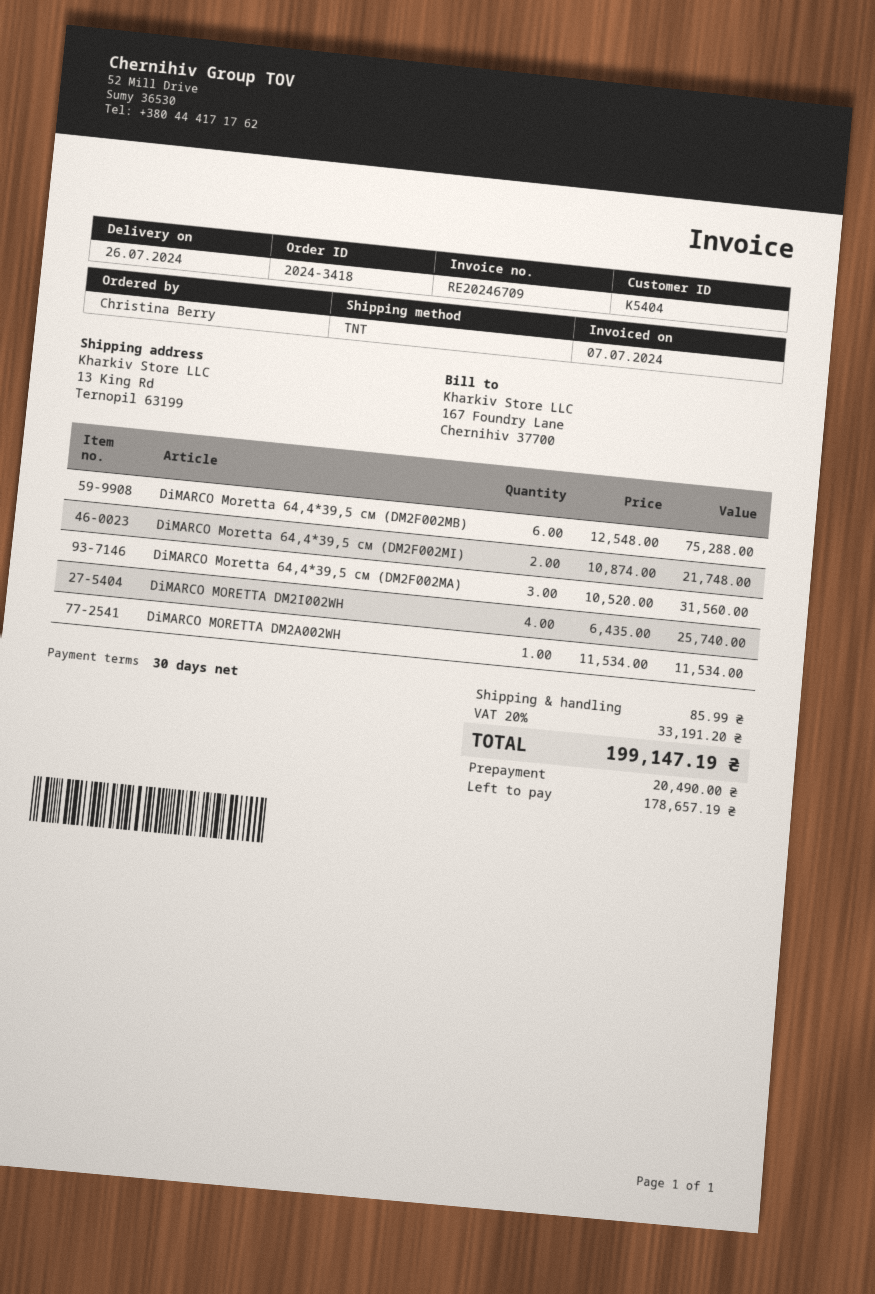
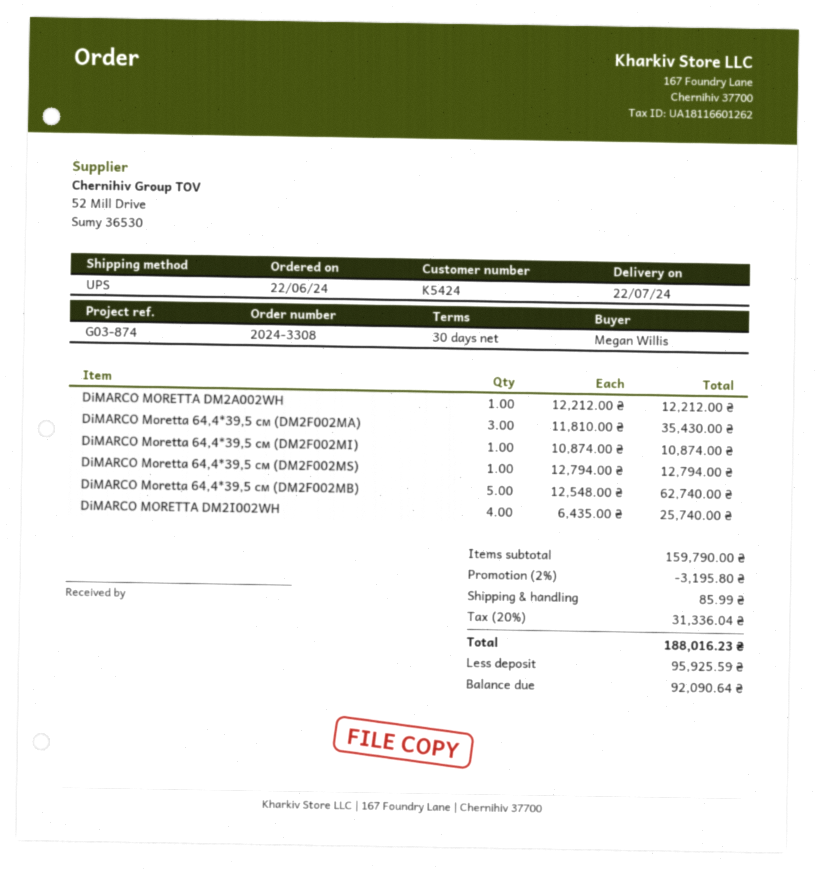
order number: 2024-3418 -> 2024-3308
delivery date: 2024-07-26 -> 2024-07-22
customer number: K5404 -> K5424
ordered by: Christina Berry -> Megan Willis
shipping method: TNT -> UPS
DiMARCO Moretta 64,4*39,5 см (DM2F002MB): 6 x 12548.00 = 75288.00 -> 5 x 12548.00 = 62740.00
DiMARCO Moretta 64,4*39,5 см (DM2F002MI): 2 x 10874.00 = 21748.00 -> 1 x 10874.00 = 10874.00
DiMARCO Moretta 64,4*39,5 см (DM2F002MA): 3 x 10520.00 = 31560.00 -> 3 x 11810.00 = 35430.00
DiMARCO MORETTA DM2A002WH: 1 x 11534.00 = 11534.00 -> 1 x 12212.00 = 12212.00
DiMARCO Moretta 64,4*39,5 см (DM2F002MS): none -> 1 x 12794.00 = 12794.00
discount: none -> 2% = 3195.80
tax: 20% = 33191.20 -> 20% = 31336.04
total: 199147.19 -> 188016.23
deposit: 20490.00 -> 95925.59
balance: 178657.19 -> 92090.64

